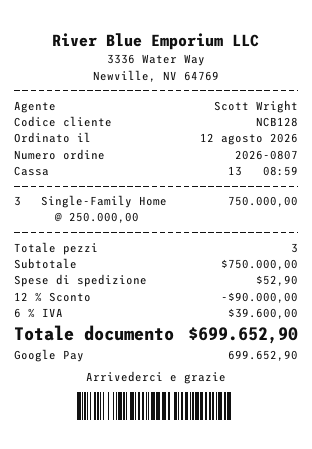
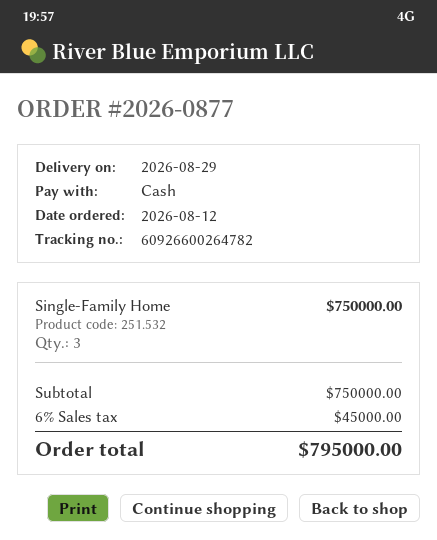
order number: 2026-0807 -> 2026-0877
payment method: Google Pay -> cash
discount: 12% = 90000.00 -> none
shipping: 52.90 -> none
tax: 6% = 39600.00 -> 6% = 45000.00
total: 699652.90 -> 795000.00

